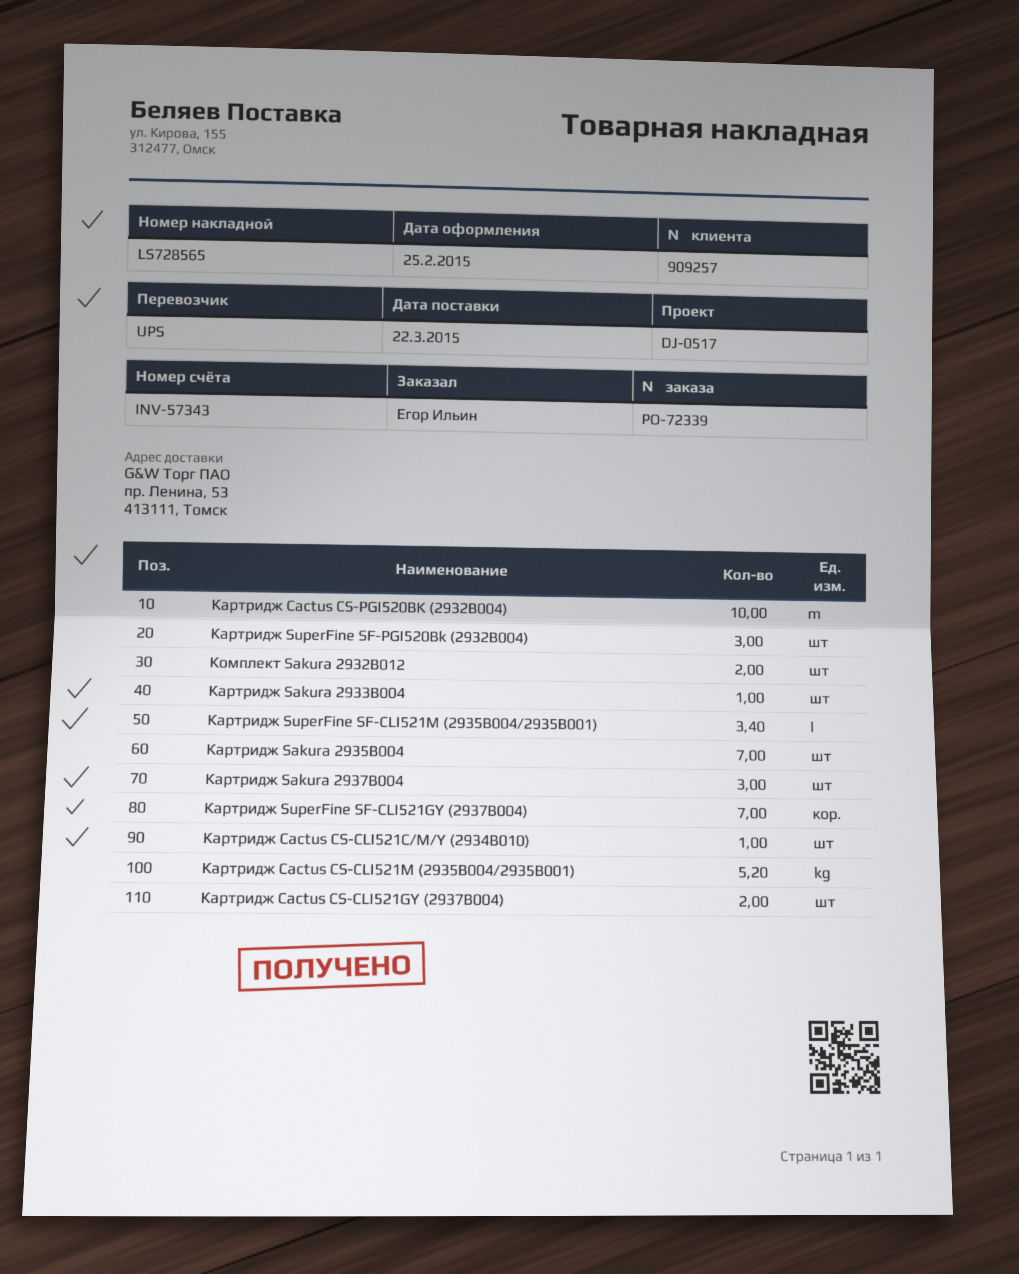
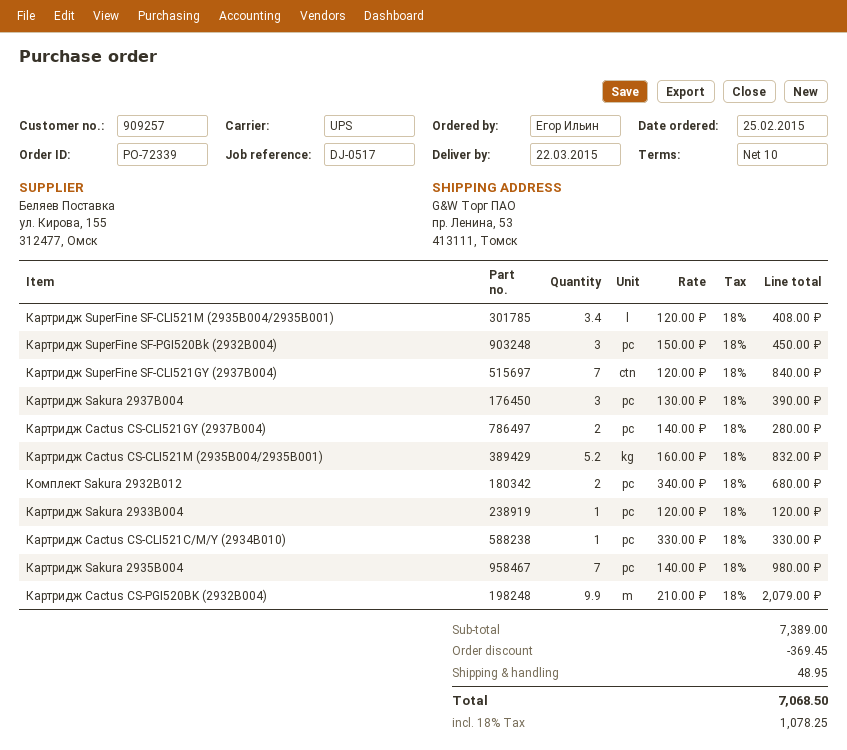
Картридж Cactus CS-PGI520BK (2932B004): 10 -> 9.9

